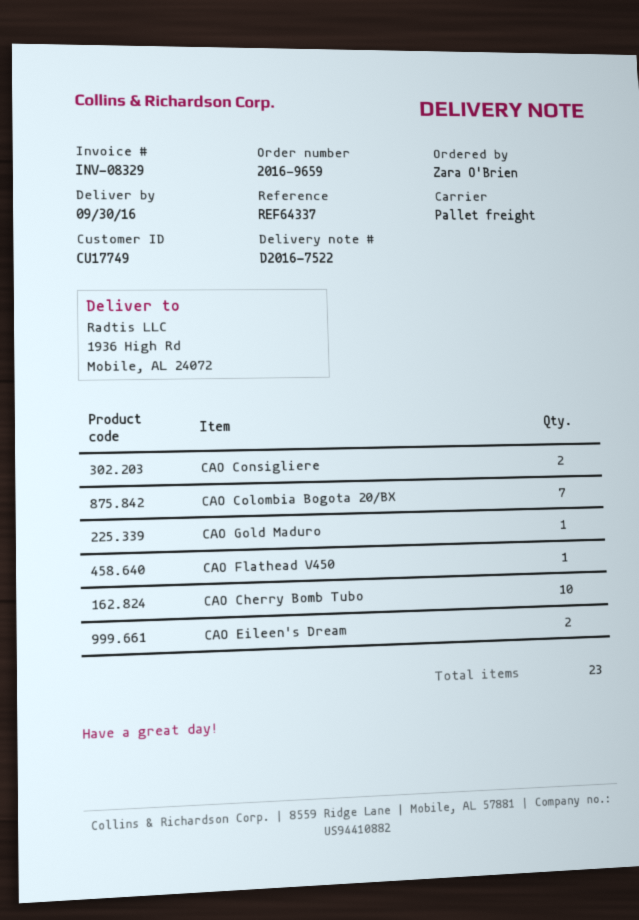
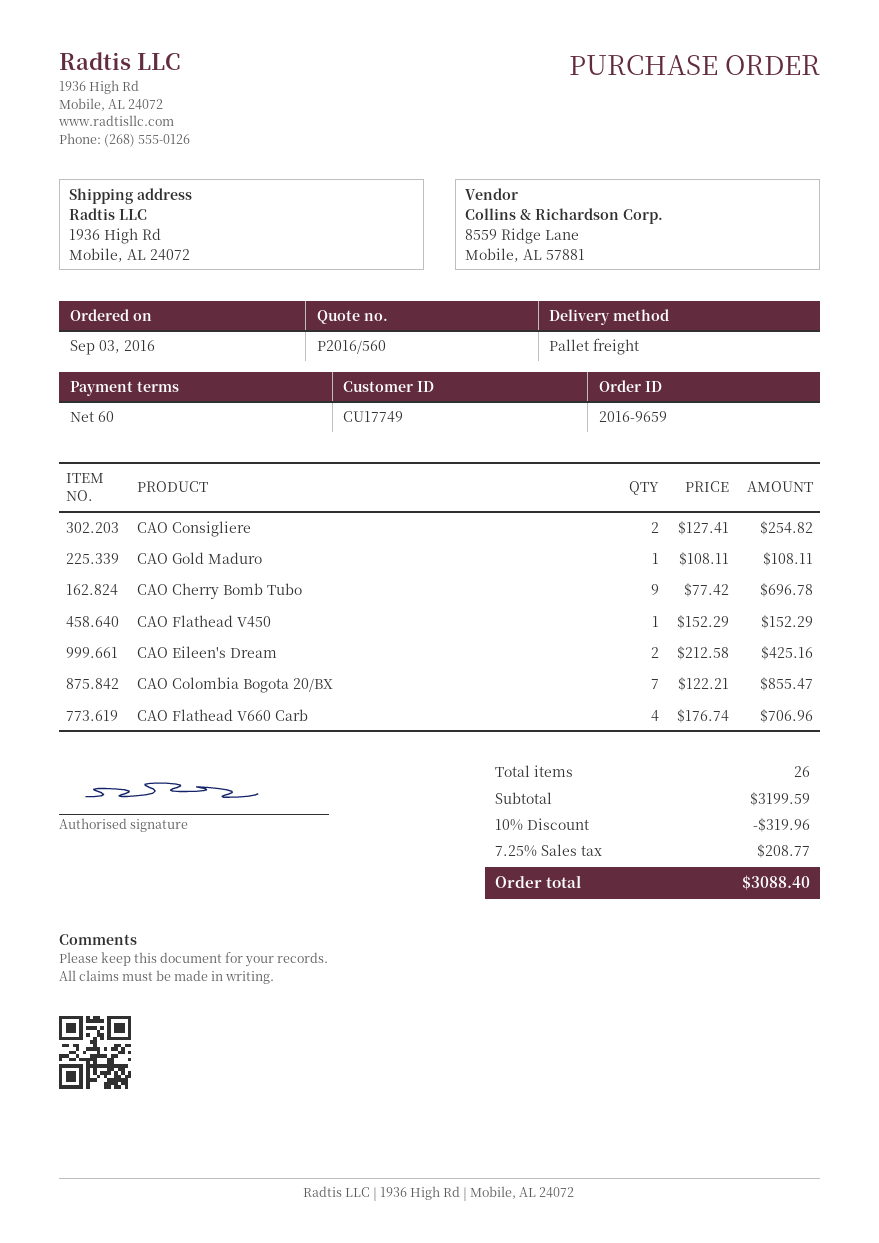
CAO Cherry Bomb Tubo: 10 -> 9
CAO Flathead V660 Carb: none -> 4
total quantity: 23 -> 26

